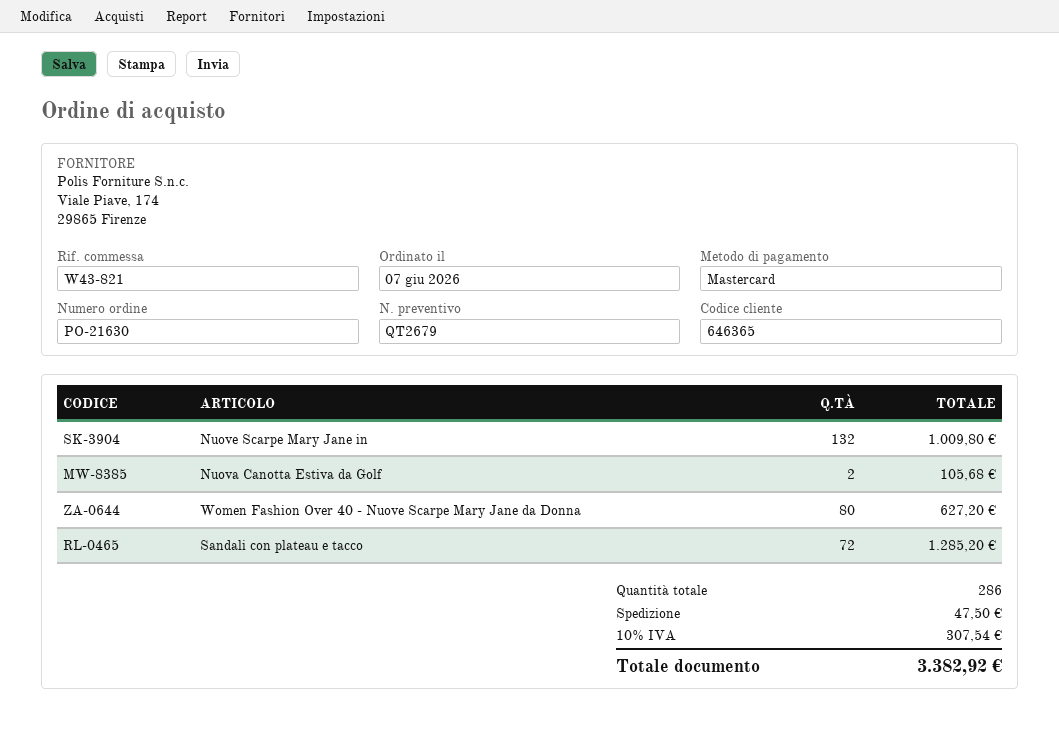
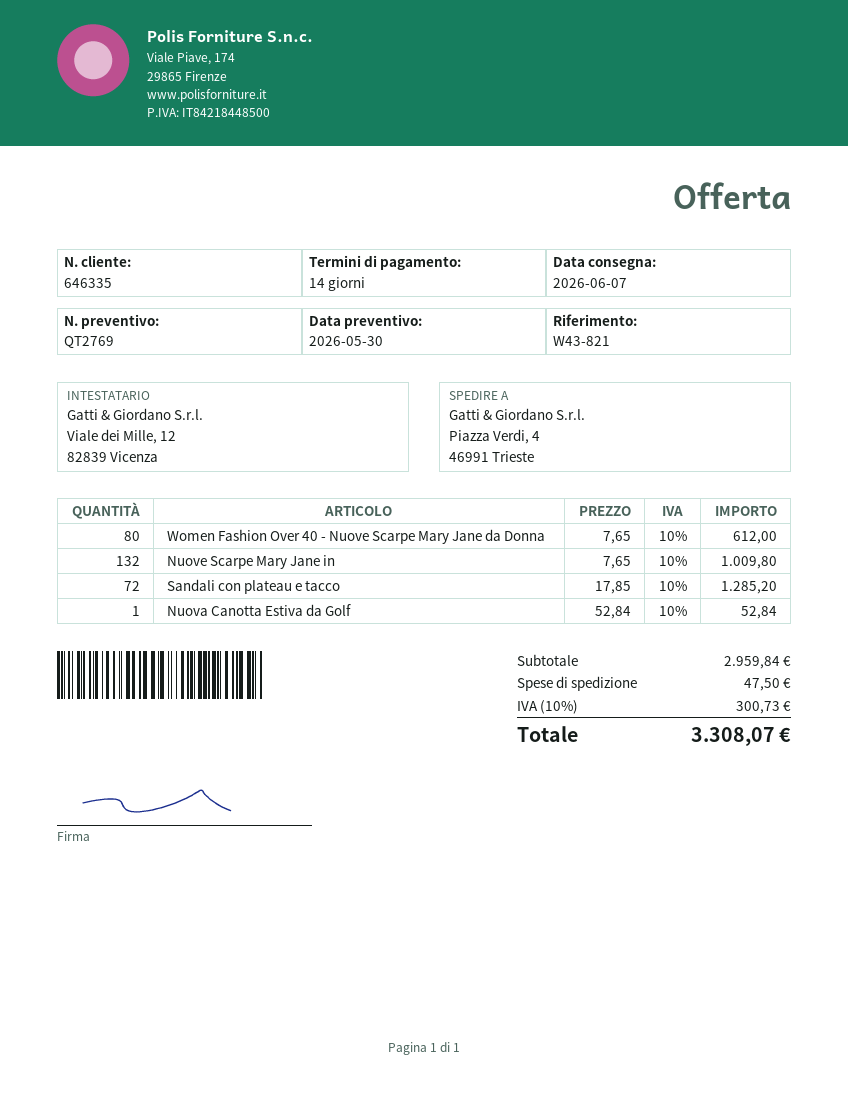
quote number: QT2679 -> QT2769
customer number: 646365 -> 646335
Nuova Canotta Estiva da Golf: 2 for 105.68 -> 1 for 52.84
Women Fashion Over 40 - Nuove Scarpe Mary Jane da Donna: 80 for 627.20 -> 80 for 612.00
tax: 10% = 307.54 -> 10% = 300.73
total: 3382.92 -> 3308.07

